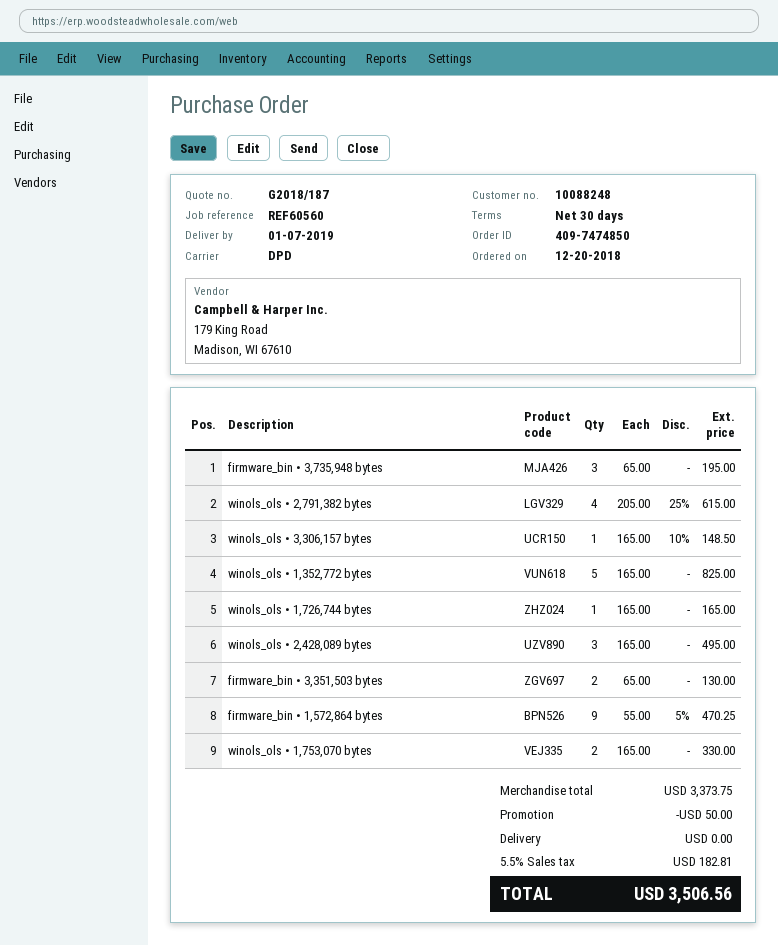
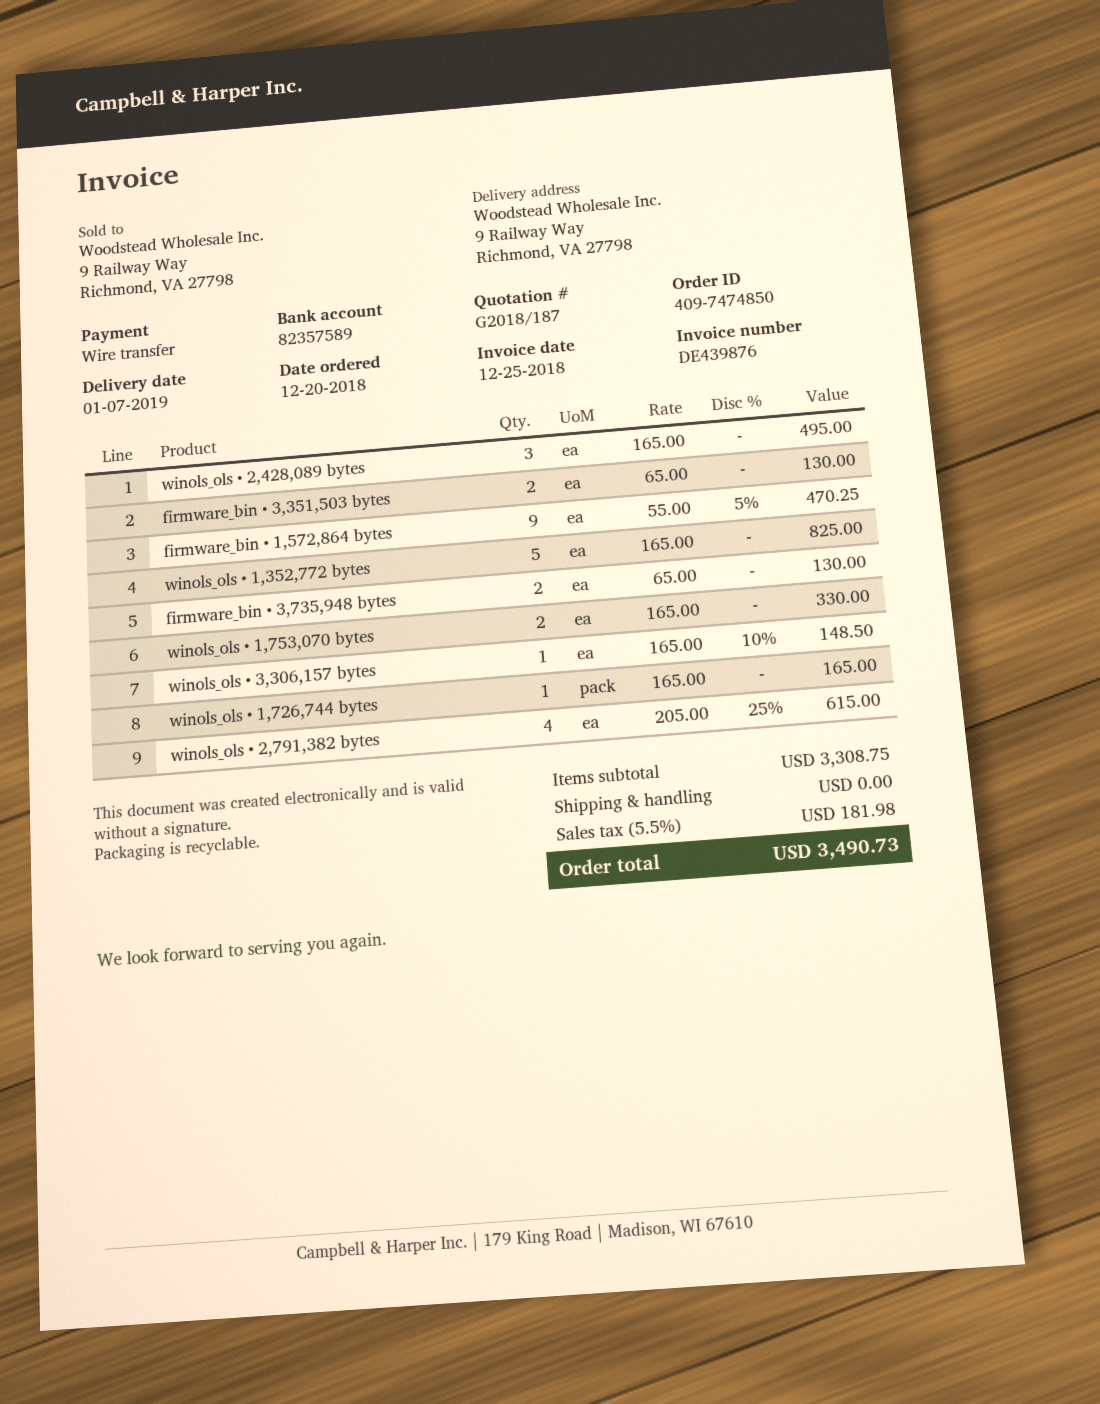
firmware_bin • 3,735,948 bytes: 3 x 65.00 = 195.00 -> 2 x 65.00 = 130.00
subtotal: 3373.75 -> 3308.75
discount: 50.00 -> none
tax: 5.5% = 182.81 -> 5.5% = 181.98
total: 3506.56 -> 3490.73

